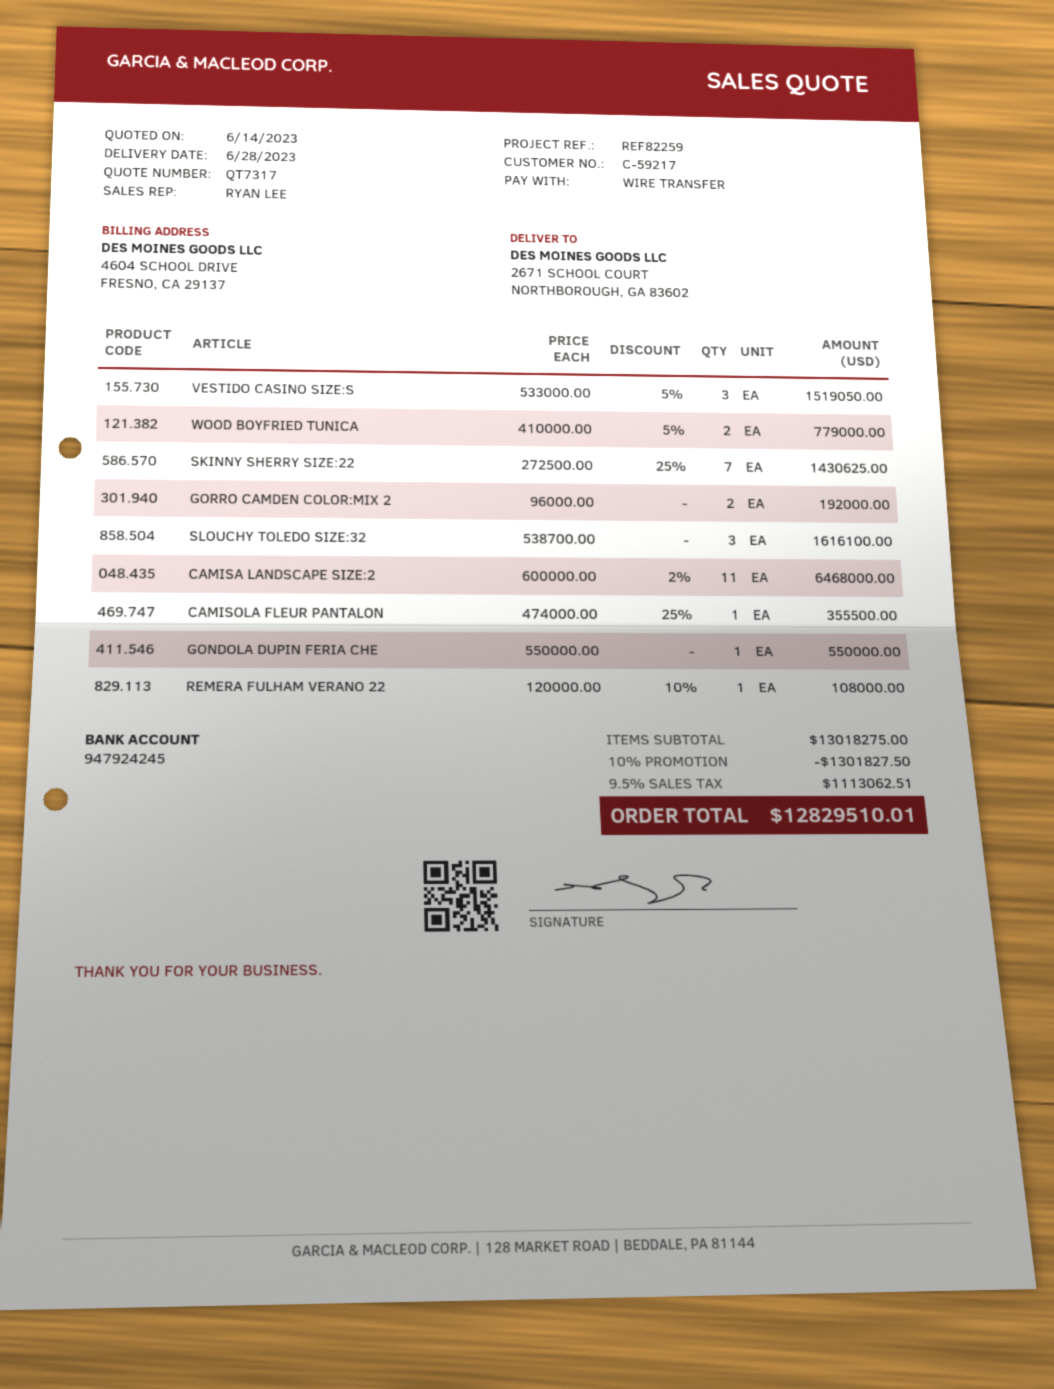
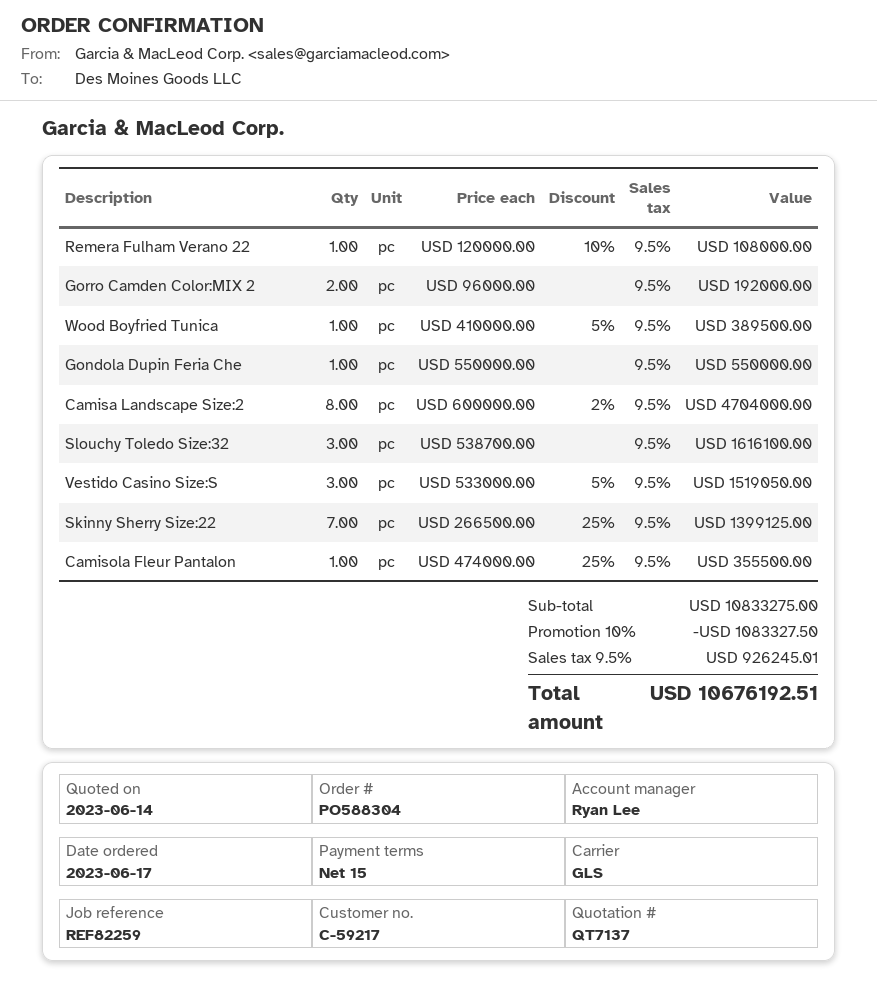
quote number: QT7317 -> QT7137
WOOD BOYFRIED TUNICA: 2 x 410000.00 - 5% = 779000.00 -> 1 x 410000.00 - 5% = 389500.00
SKINNY SHERRY SIZE:22: 7 x 272500.00 - 25% = 1430625.00 -> 7 x 266500.00 - 25% = 1399125.00
CAMISA LANDSCAPE SIZE:2: 11 x 600000.00 - 2% = 6468000.00 -> 8 x 600000.00 - 2% = 4704000.00
subtotal: 13018275.00 -> 10833275.00
discount: 10% = 1301827.50 -> 10% = 1083327.50
tax: 9.5% = 1113062.51 -> 9.5% = 926245.01
total: 12829510.01 -> 10676192.51

